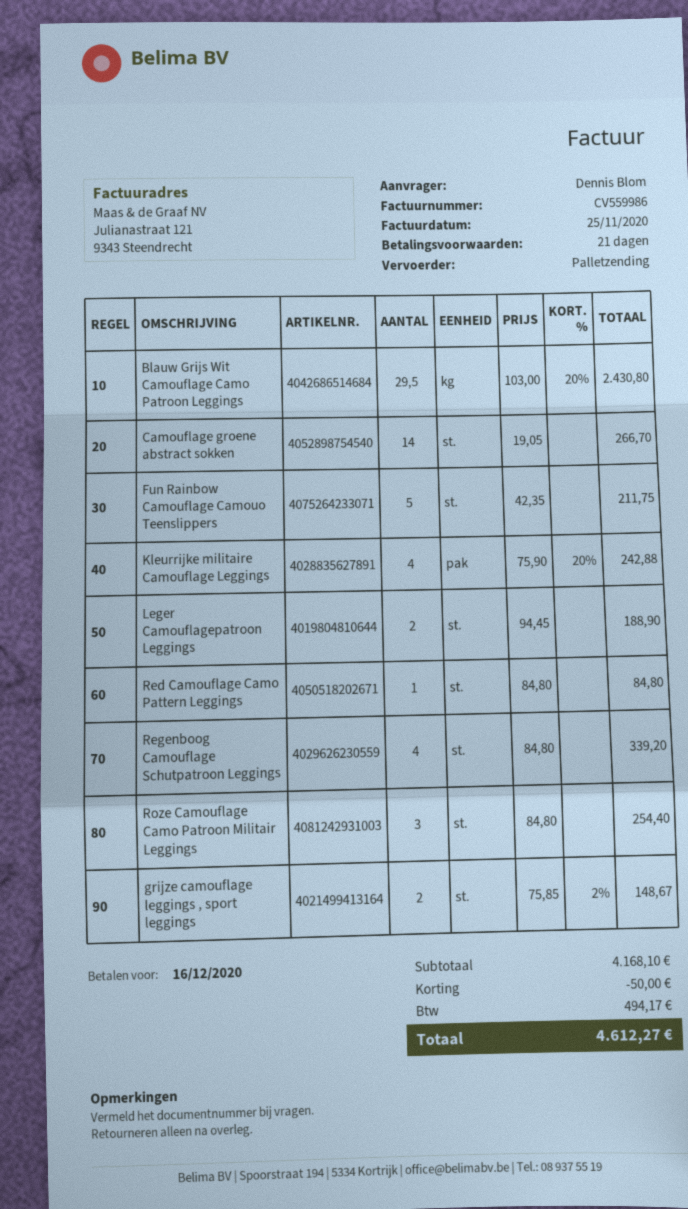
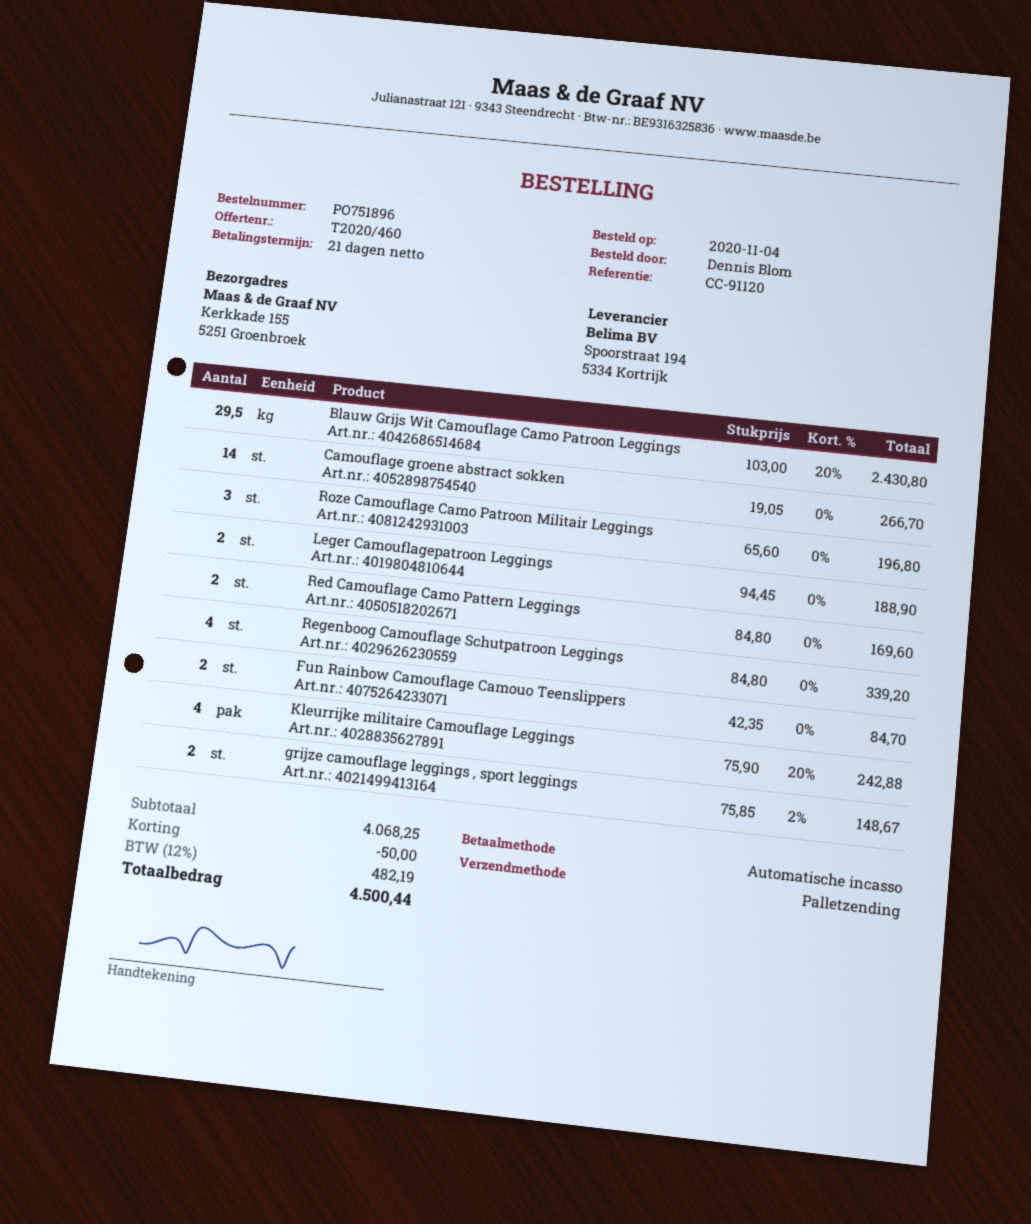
Fun Rainbow Camouflage Camouo Teenslippers: 5 x 42.35 = 211.75 -> 2 x 42.35 = 84.70
Red Camouflage Camo Pattern Leggings: 1 x 84.80 = 84.80 -> 2 x 84.80 = 169.60
Roze Camouflage Camo Patroon Militair Leggings: 3 x 84.80 = 254.40 -> 3 x 65.60 = 196.80
subtotal: 4168.10 -> 4068.25
tax: 494.17 -> 482.19
total: 4612.27 -> 4500.44

